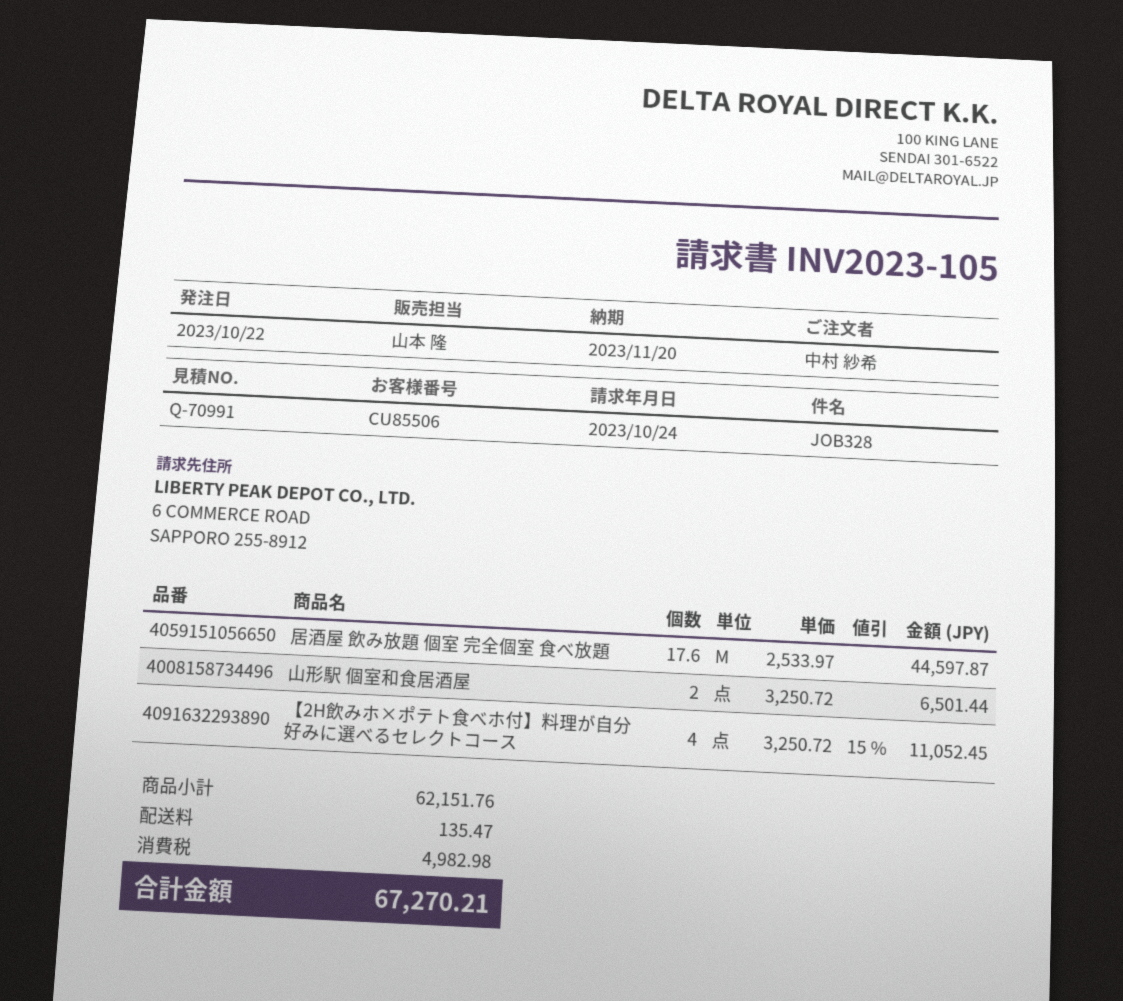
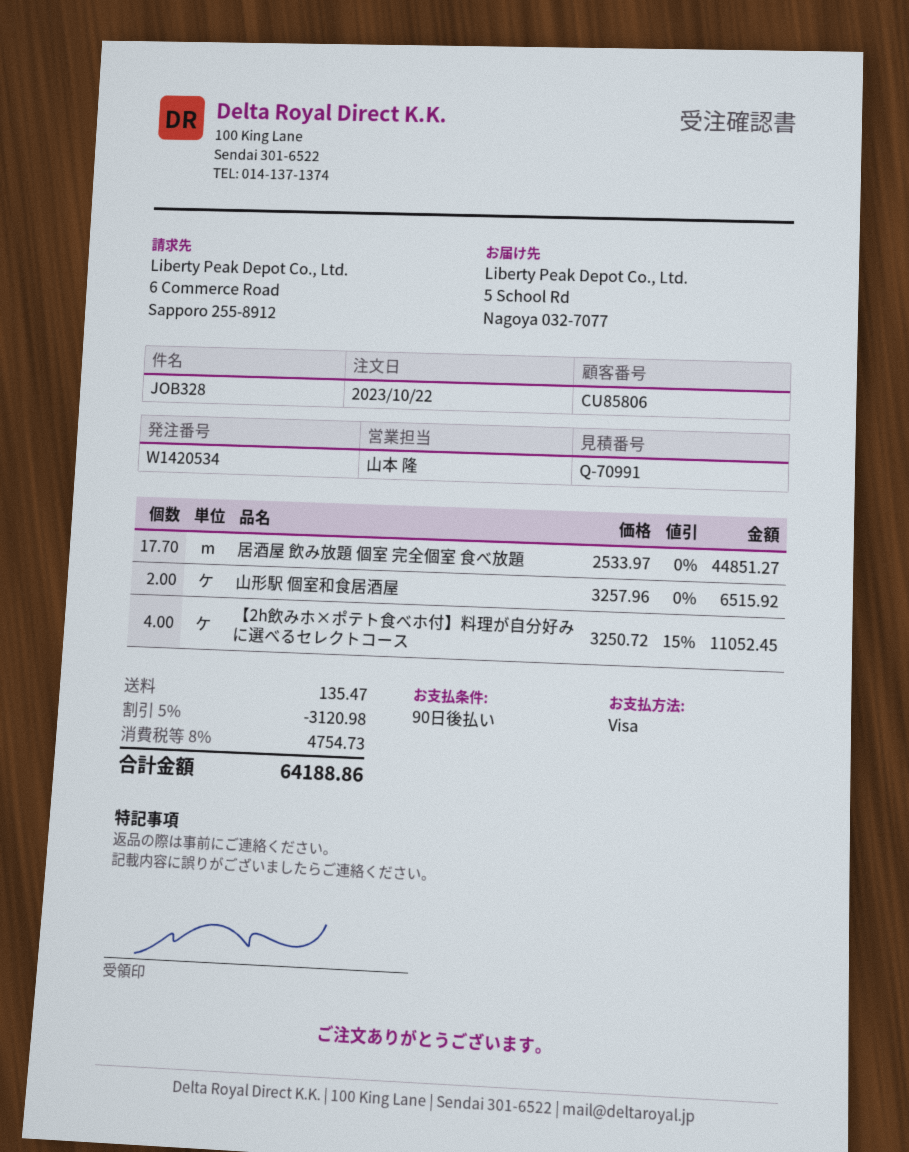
customer number: CU85506 -> CU85806
居酒屋 飲み放題 個室 完全個室 食べ放題: 17.6 x 2533.97 = 44597.87 -> 17.7 x 2533.97 = 44851.27
山形駅 個室和食居酒屋: 2 x 3250.72 = 6501.44 -> 2 x 3257.96 = 6515.92
discount: none -> 5% = 3120.98
tax: 4982.98 -> 4754.73
total: 67270.21 -> 64188.86

